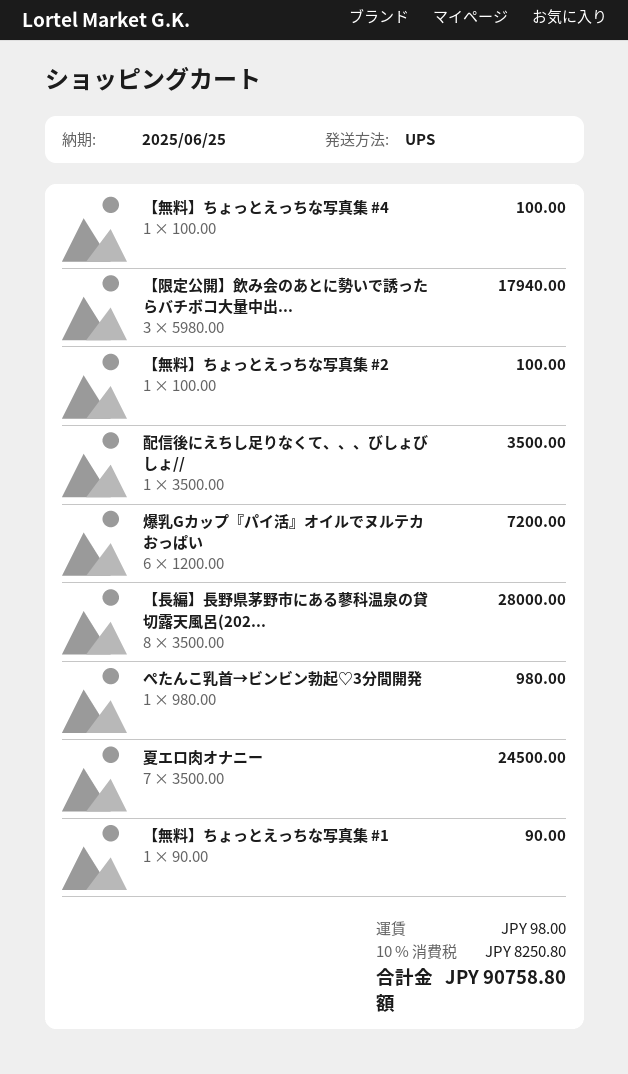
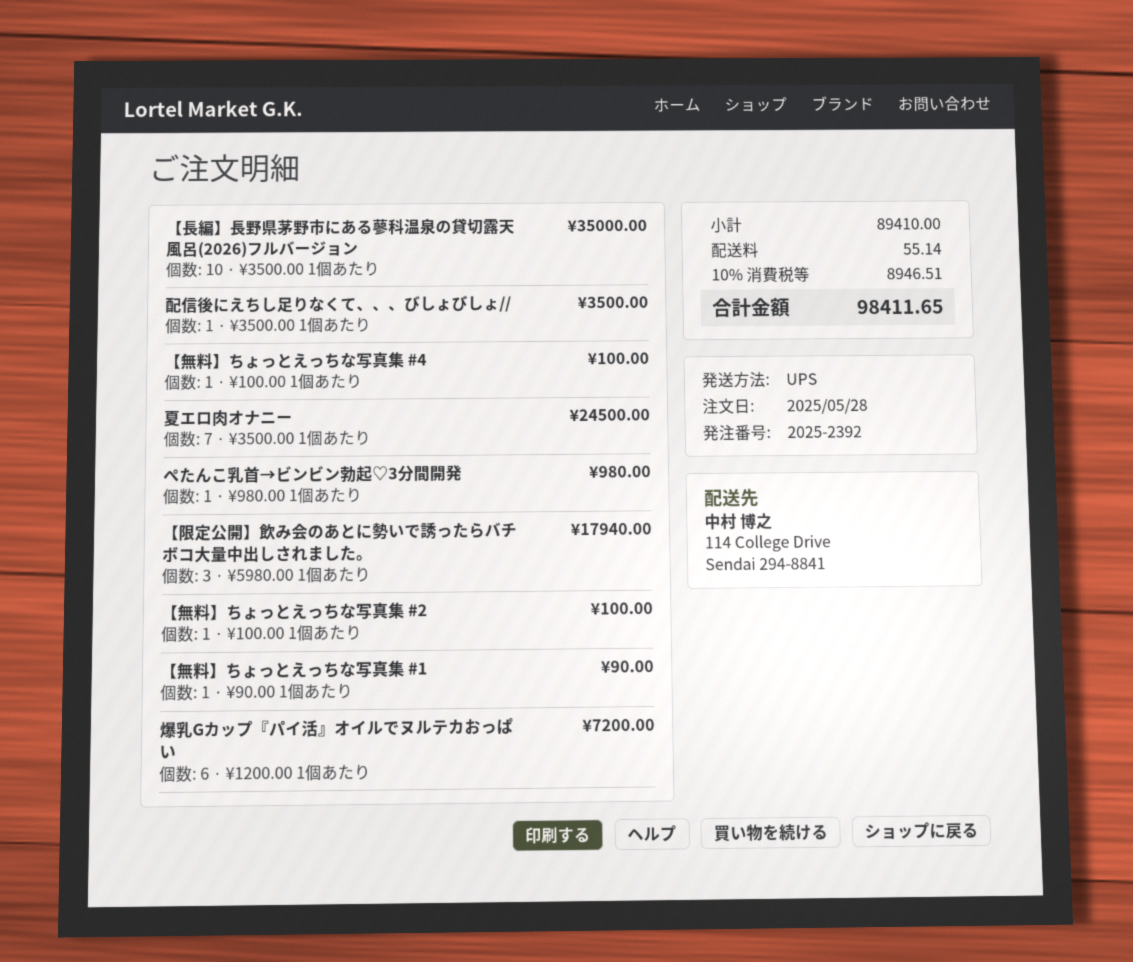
【長編】長野県茅野市にある蓼科温泉の貸切露天風呂(202...: 8 x 3500.00 = 28000.00 -> 10 x 3500.00 = 35000.00
shipping: 98.00 -> 55.14
tax: 10% = 8250.80 -> 10% = 8946.51
total: 90758.80 -> 98411.65

